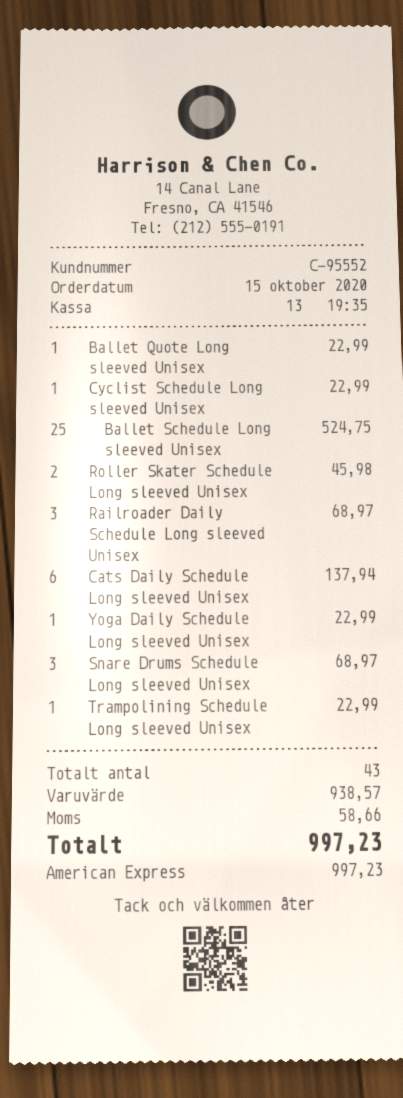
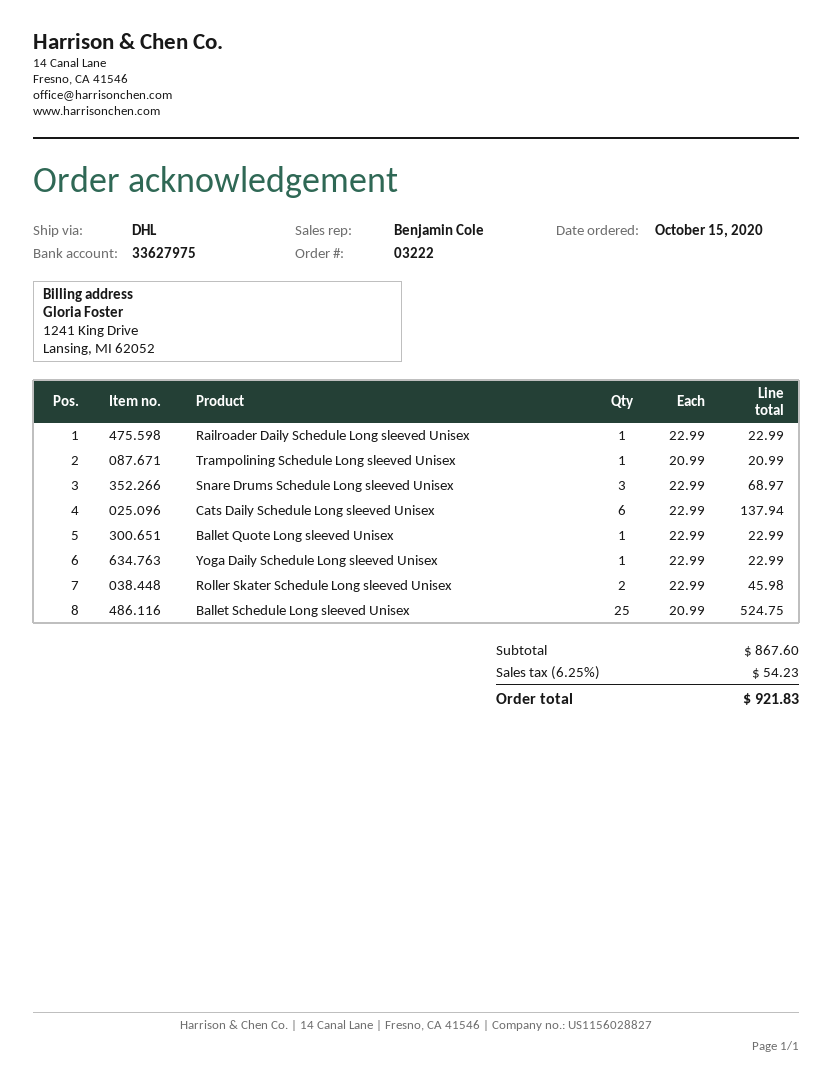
Cyclist Schedule Long sleeved Unisex: 1 for 22.99 -> none
Railroader Daily Schedule Long sleeved Unisex: 3 for 68.97 -> 1 for 22.99
Trampolining Schedule Long sleeved Unisex: 1 for 22.99 -> 1 for 20.99
subtotal: 938.57 -> 867.60
tax: 58.66 -> 54.23
total: 997.23 -> 921.83

